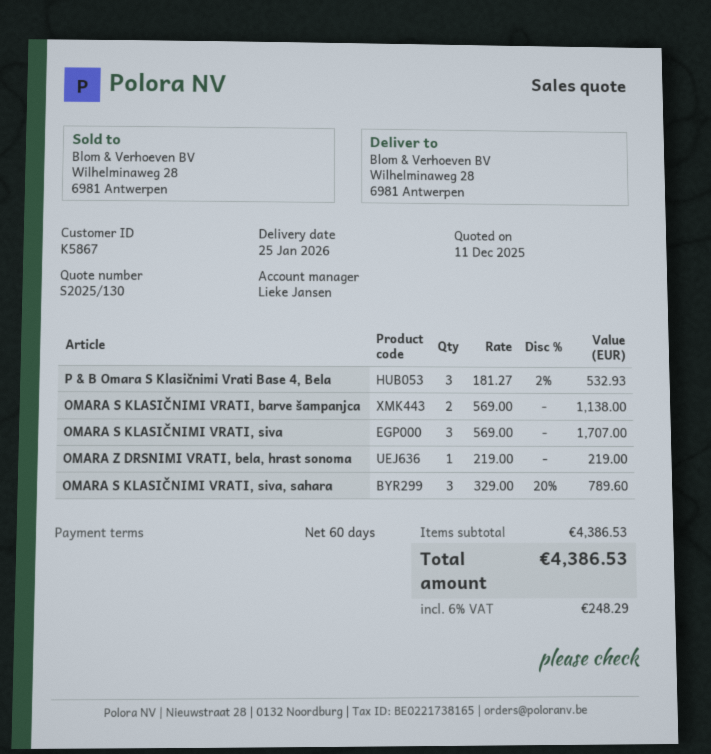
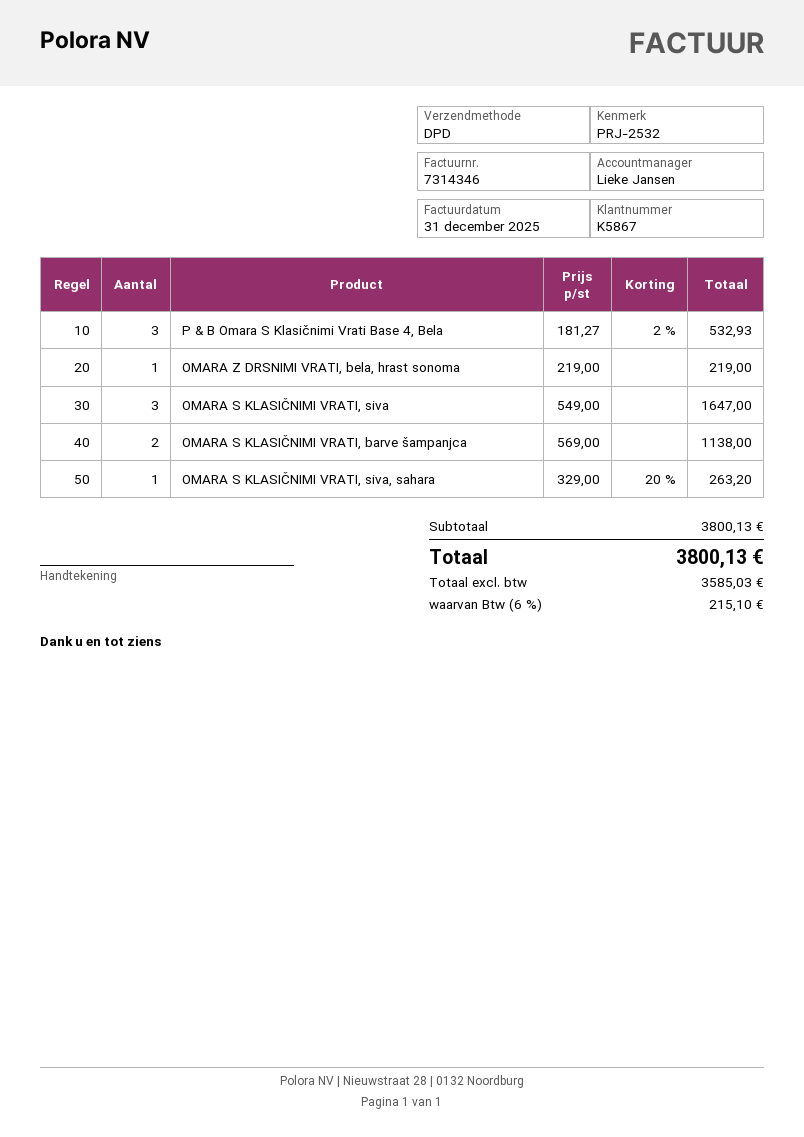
OMARA S KLASIČNIMI VRATI, siva: 3 x 569.00 = 1707.00 -> 3 x 549.00 = 1647.00
OMARA S KLASIČNIMI VRATI, siva, sahara: 3 x 329.00 - 20% = 789.60 -> 1 x 329.00 - 20% = 263.20
subtotal: 4386.53 -> 3800.13
tax: 6% = 248.29 -> 6% = 215.10
total: 4386.53 -> 3800.13

